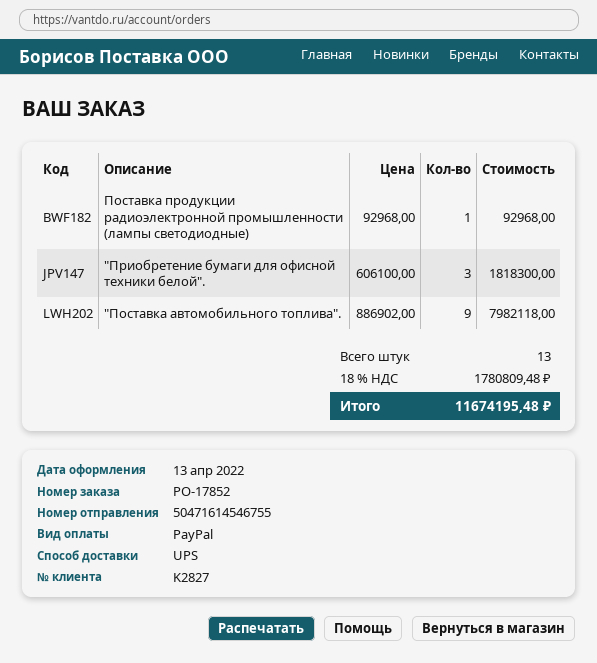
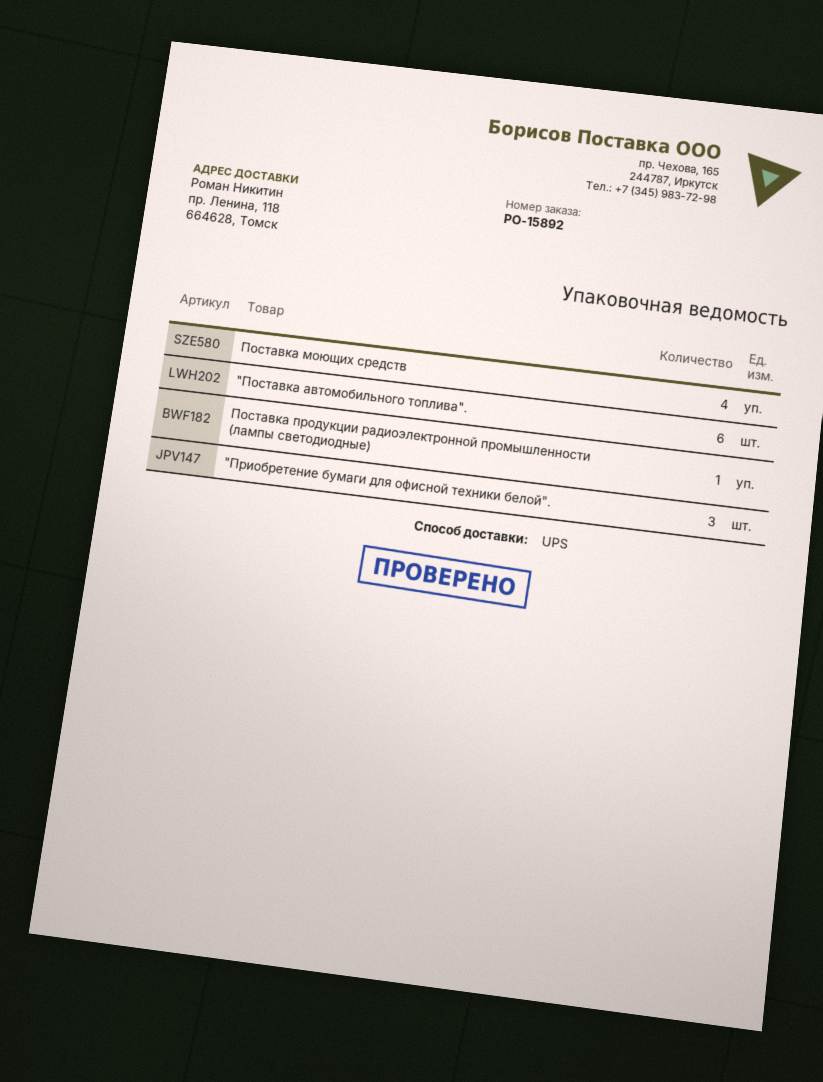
order number: PO-17852 -> PO-15892
"Поставка автомобильного топлива".: 9 -> 6
Поставка моющих средств: none -> 4

